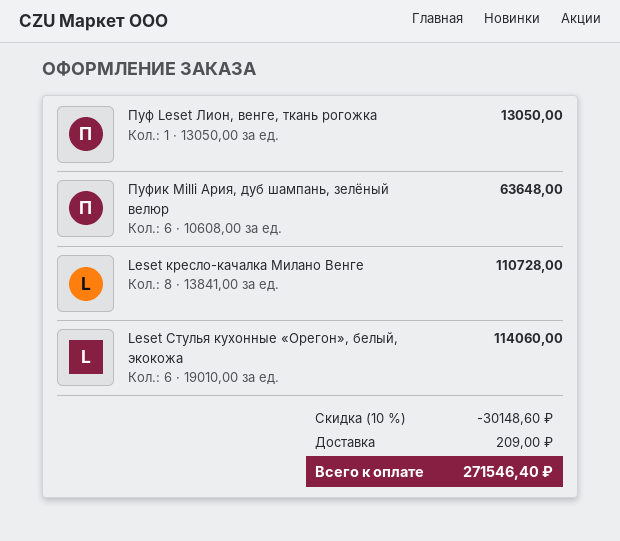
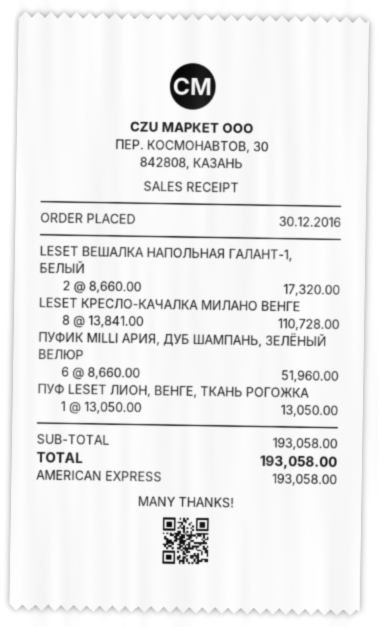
Пуфик Milli Ария, дуб шампань, зелёный велюр: 6 x 10608.00 = 63648.00 -> 6 x 8660.00 = 51960.00
Leset Стулья кухонные «Орегон», белый, экокожа: 6 x 19010.00 = 114060.00 -> none
LESET ВЕШАЛКА НАПОЛЬНАЯ ГАЛАНТ-1, БЕЛЫЙ: none -> 2 x 8660.00 = 17320.00
discount: 10% = 30148.60 -> none
shipping: 209.00 -> none
total: 271546.40 -> 193058.00

